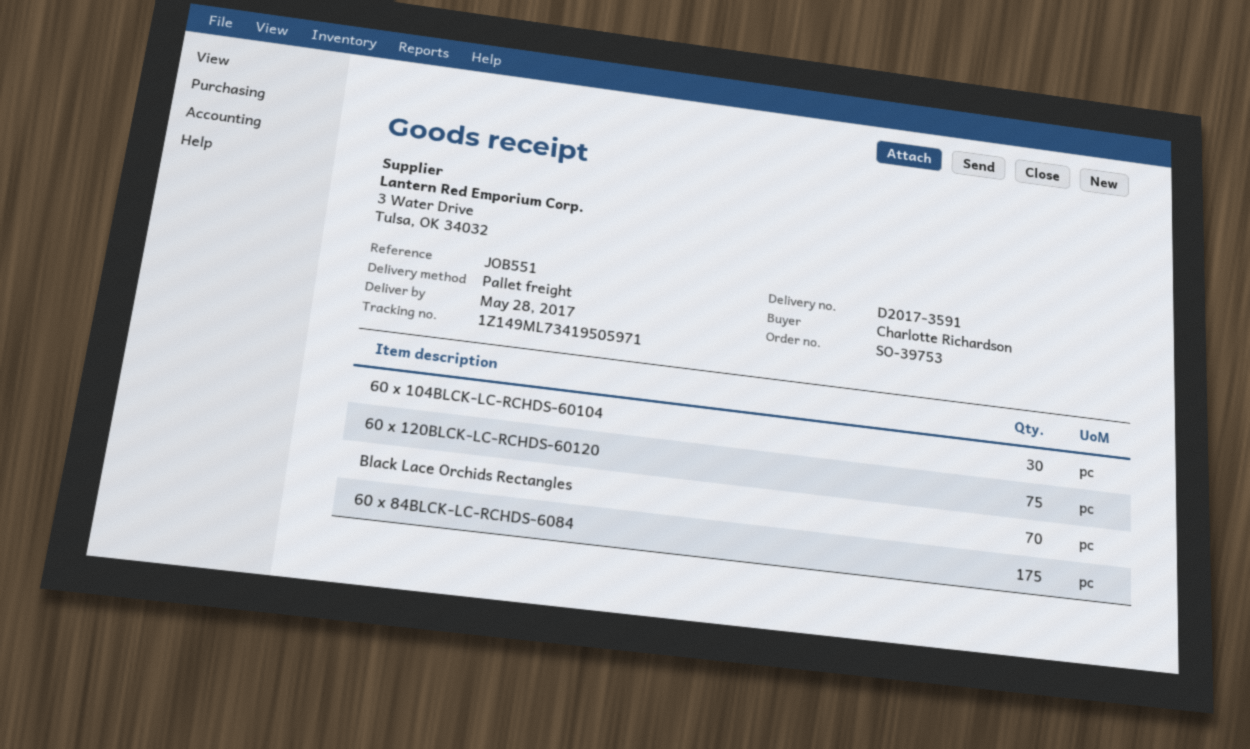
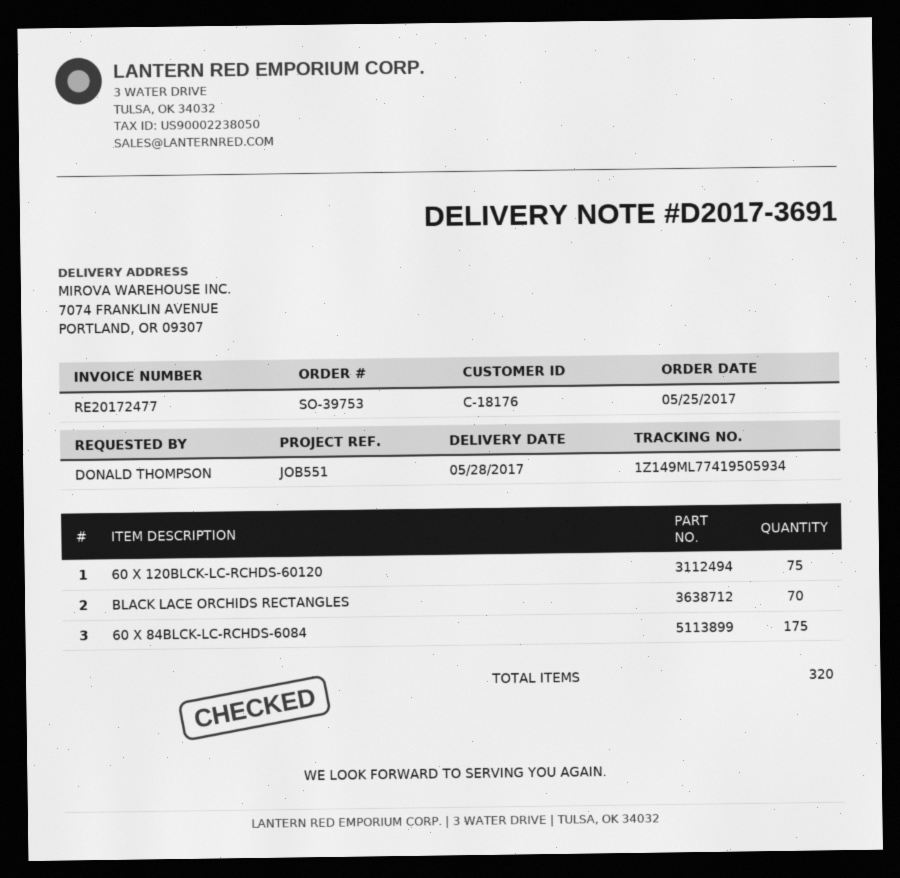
delivery note number: D2017-3591 -> D2017-3691
ordered by: Charlotte Richardson -> DONALD THOMPSON
tracking number: 1Z149ML73419505971 -> 1Z149ML77419505934
60 x 104BLCK-LC-RCHDS-60104: 30 -> none

